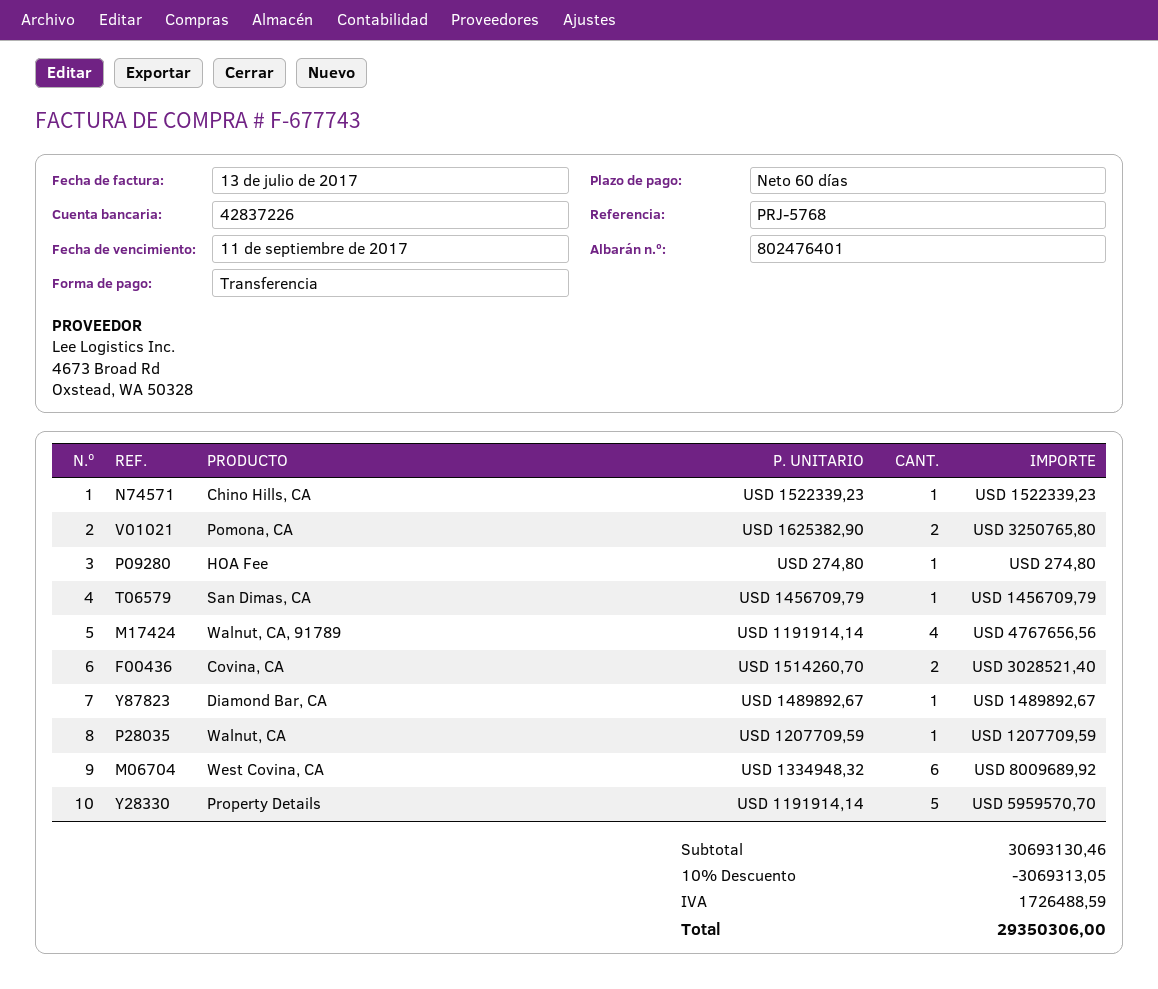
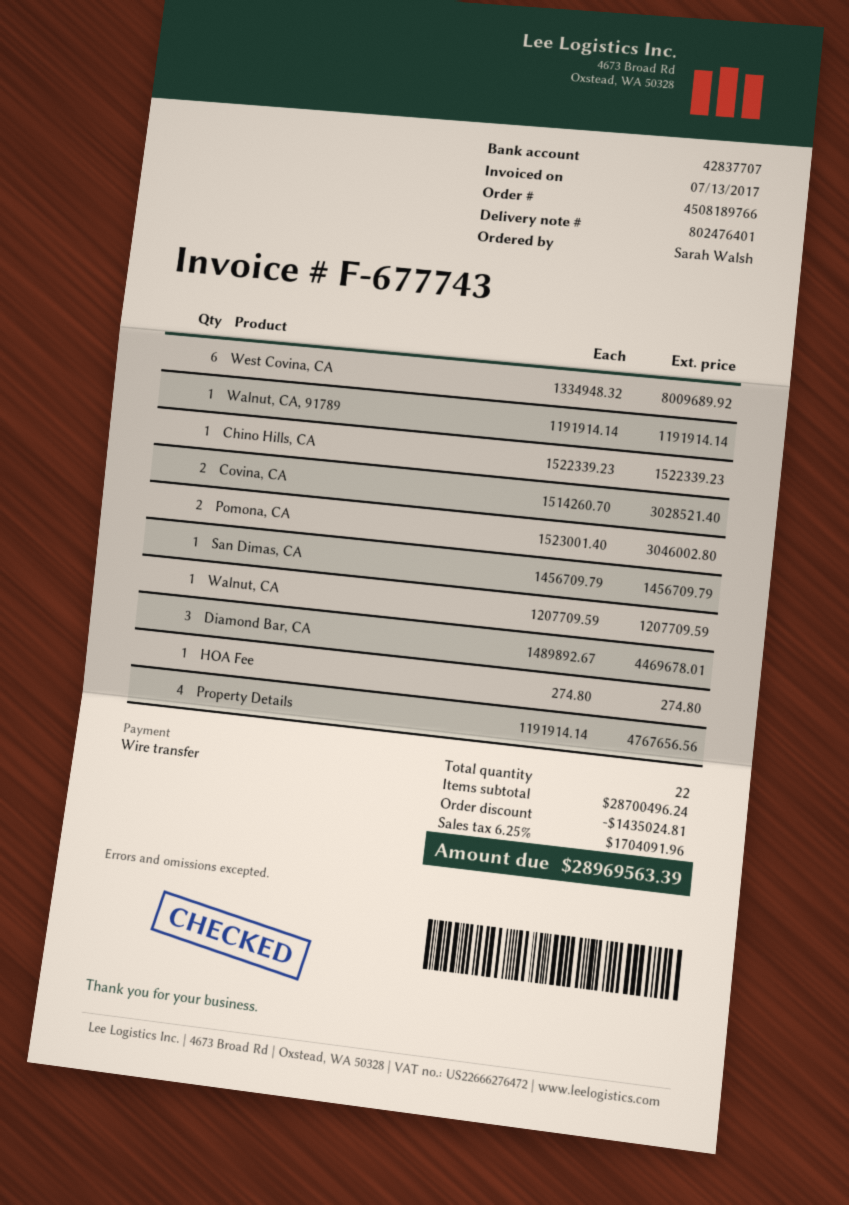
bank account: 42837226 -> 42837707
Pomona, CA: 2 x 1625382.90 = 3250765.80 -> 2 x 1523001.40 = 3046002.80
Walnut, CA, 91789: 4 x 1191914.14 = 4767656.56 -> 1 x 1191914.14 = 1191914.14
Diamond Bar, CA: 1 x 1489892.67 = 1489892.67 -> 3 x 1489892.67 = 4469678.01
Property Details: 5 x 1191914.14 = 5959570.70 -> 4 x 1191914.14 = 4767656.56
subtotal: 30693130.46 -> 28700496.24
discount: 3069313.05 -> 1435024.81
tax: 1726488.59 -> 1704091.96
total: 29350306.00 -> 28969563.39

